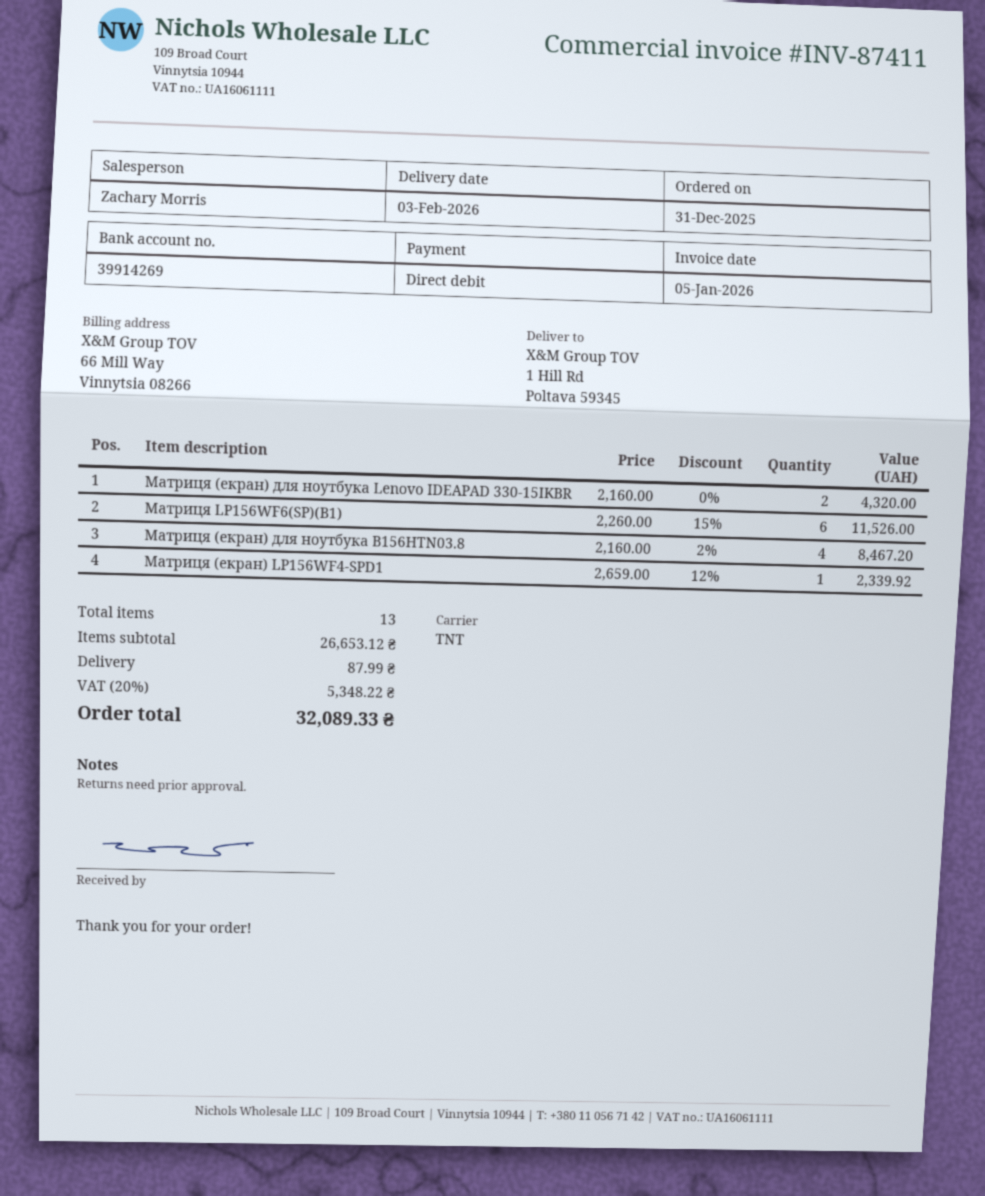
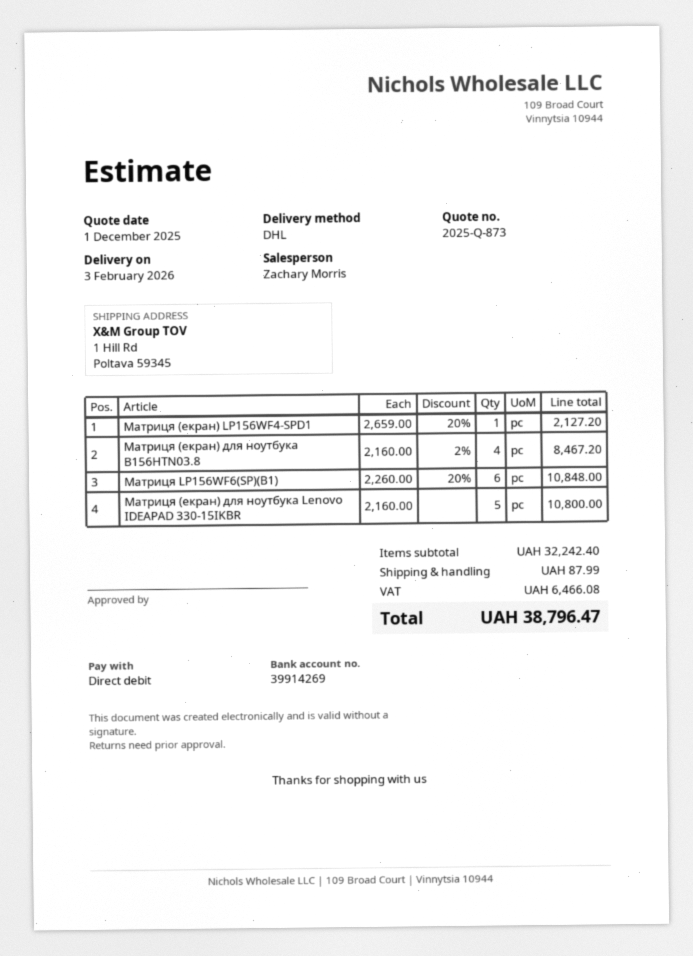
shipping method: TNT -> DHL
Матриця (екран) для ноутбука Lenovo IDEAPAD 330-15IKBR: 2 x 2160.00 = 4320.00 -> 5 x 2160.00 = 10800.00
Матриця LP156WF6(SP)(B1): 6 x 2260.00 - 15% = 11526.00 -> 6 x 2260.00 - 20% = 10848.00
Матриця (екран) LP156WF4-SPD1: 1 x 2659.00 - 12% = 2339.92 -> 1 x 2659.00 - 20% = 2127.20
subtotal: 26653.12 -> 32242.40
tax: 5348.22 -> 6466.08
total: 32089.33 -> 38796.47

